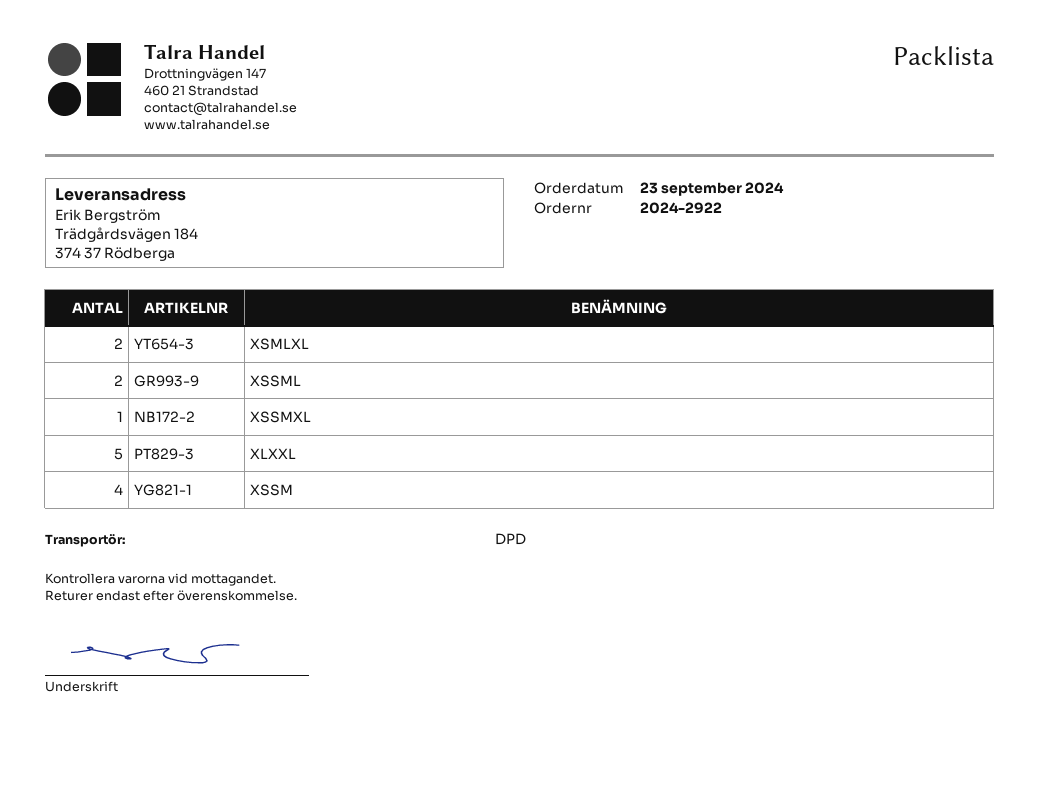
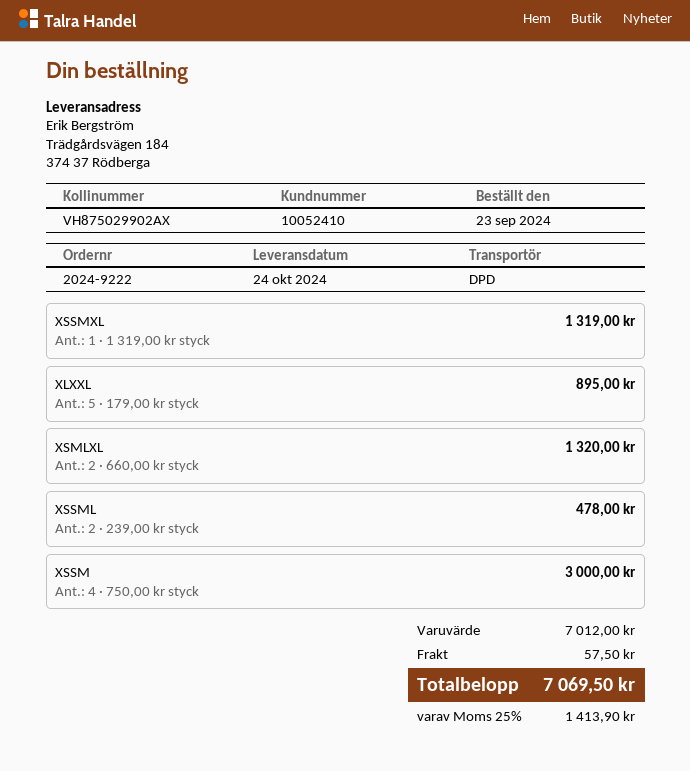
order number: 2024-2922 -> 2024-9222

